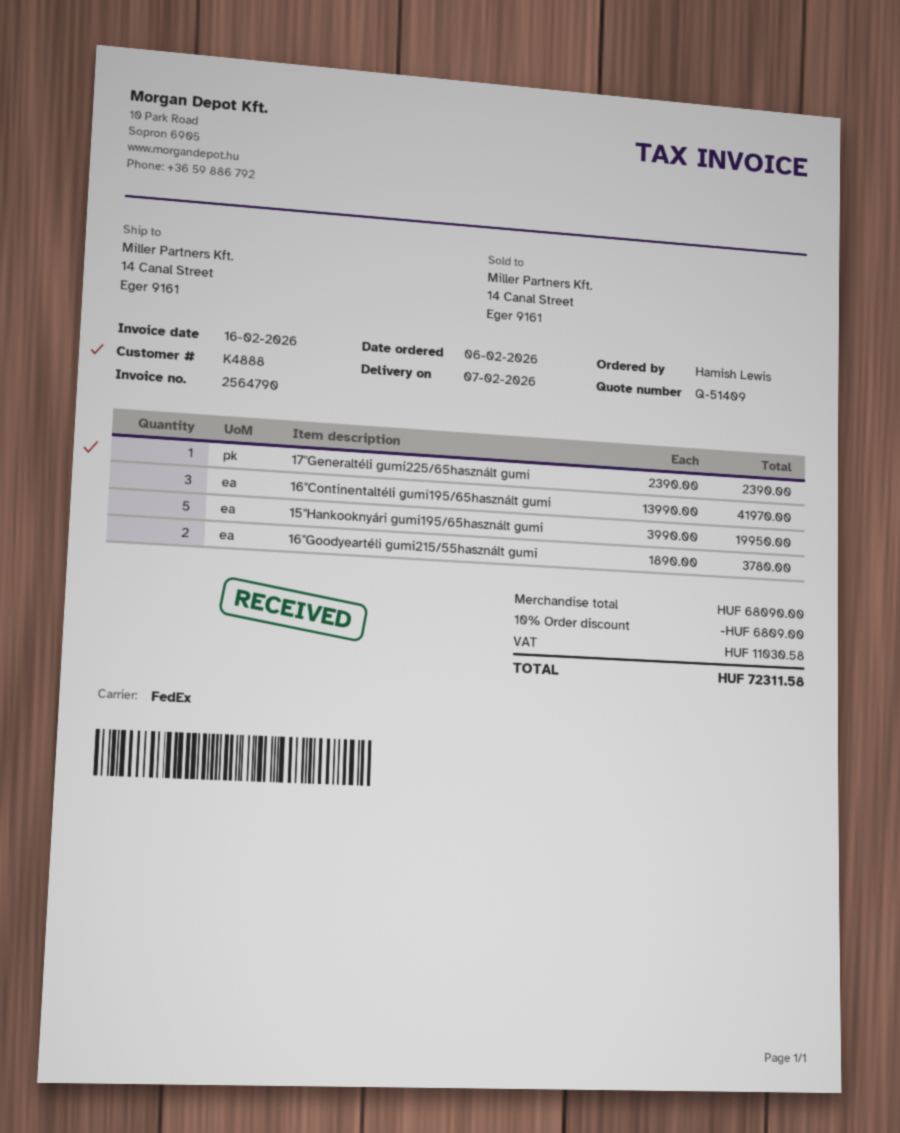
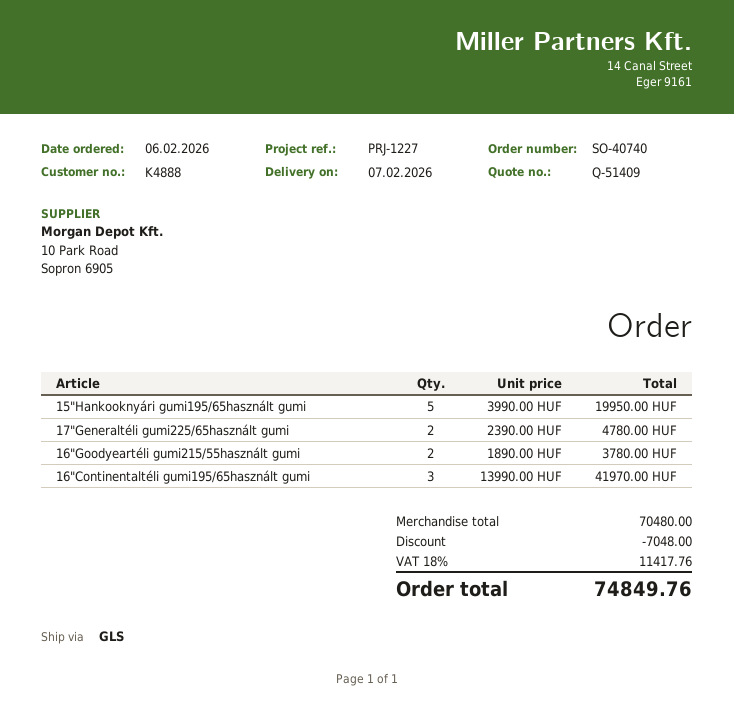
shipping method: FedEx -> GLS
17"Generaltéli gumi225/65használt gumi: 1 x 2390.00 = 2390.00 -> 2 x 2390.00 = 4780.00
subtotal: 68090.00 -> 70480.00
discount: 6809.00 -> 7048.00
tax: 11030.58 -> 11417.76
total: 72311.58 -> 74849.76

